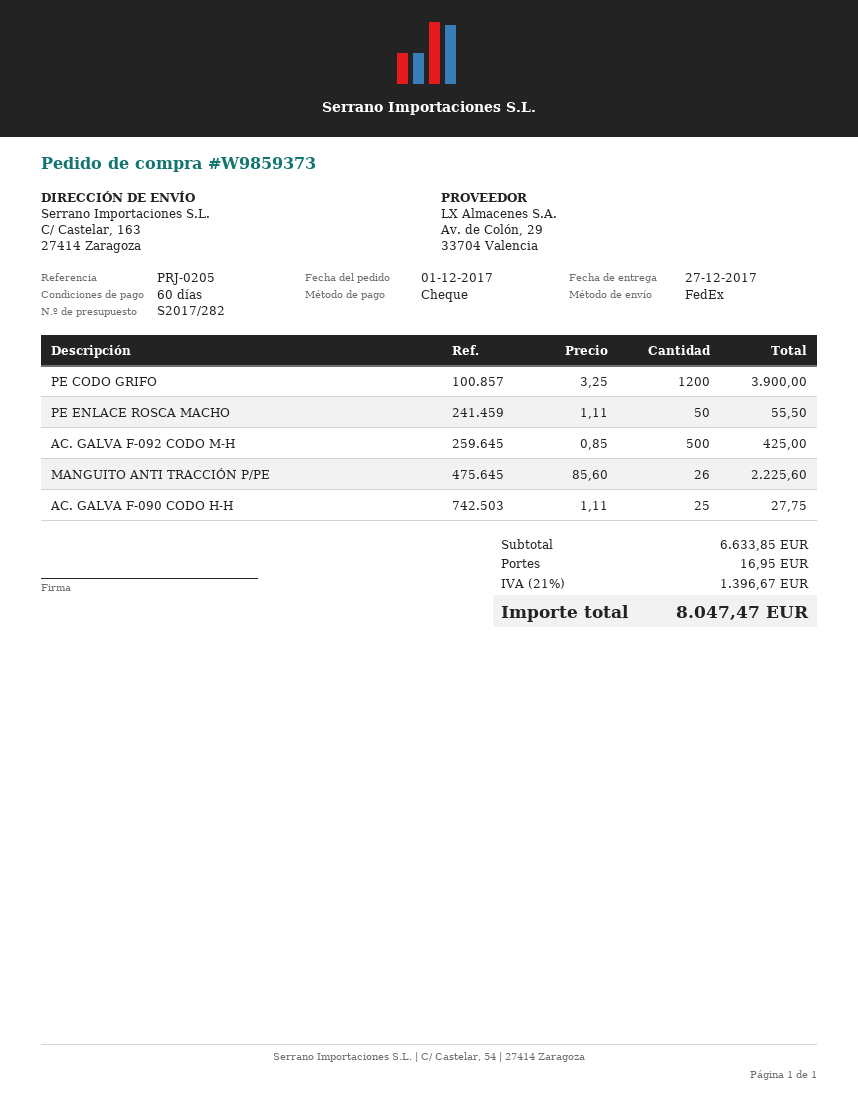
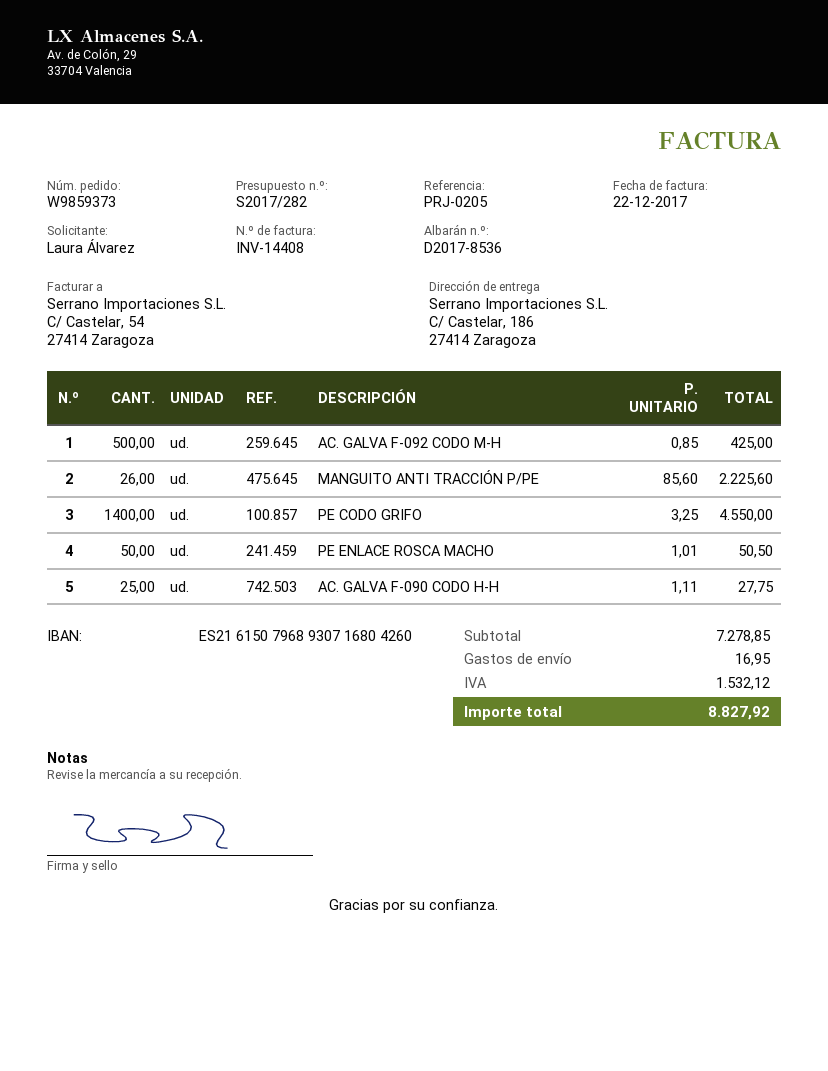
ship to: C/ Castelar, 163, 27414 Zaragoza -> C/ Castelar, 186, 27414 Zaragoza
PE CODO GRIFO: 1200 x 3.25 = 3900.00 -> 1400 x 3.25 = 4550.00
PE ENLACE ROSCA MACHO: 50 x 1.11 = 55.50 -> 50 x 1.01 = 50.50
subtotal: 6633.85 -> 7278.85
tax: 1396.67 -> 1532.12
total: 8047.47 -> 8827.92

